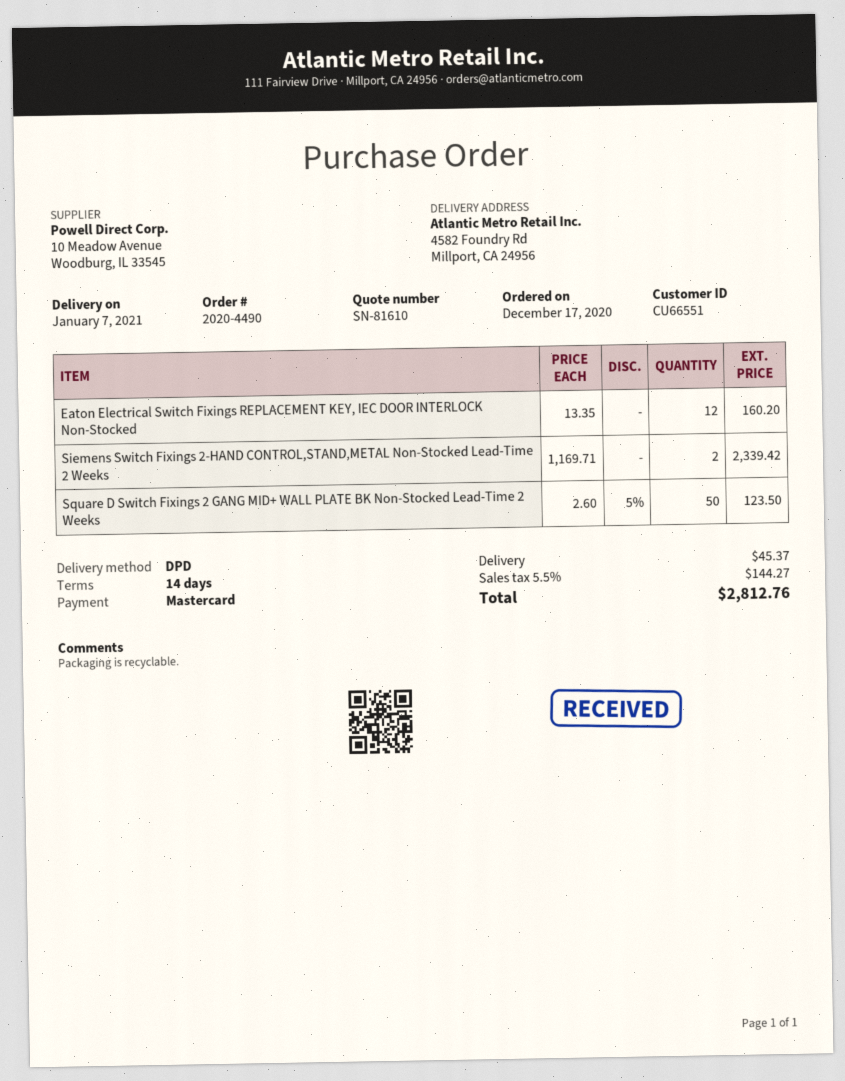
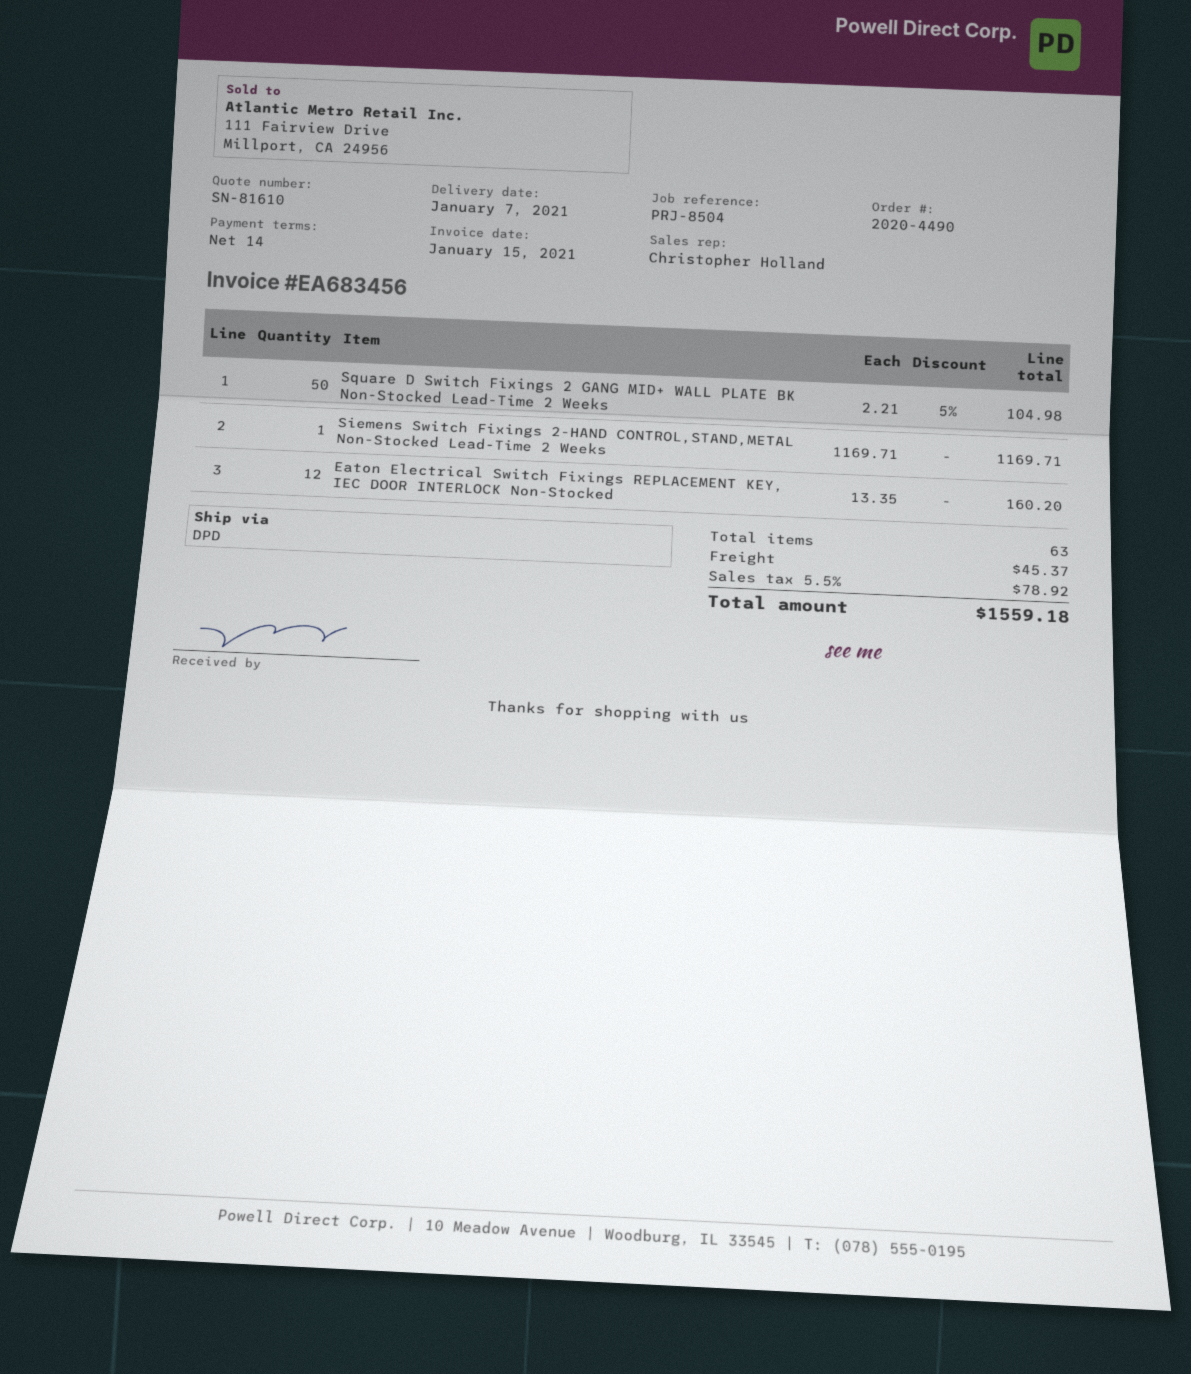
Siemens Switch Fixings 2-HAND CONTROL,STAND,METAL Non-Stocked Lead-Time 2 Weeks: 2 x 1169.71 = 2339.42 -> 1 x 1169.71 = 1169.71
Square D Switch Fixings 2 GANG MID+ WALL PLATE BK Non-Stocked Lead-Time 2 Weeks: 50 x 2.60 - 5% = 123.50 -> 50 x 2.21 - 5% = 104.98
tax: 5.5% = 144.27 -> 5.5% = 78.92
total: 2812.76 -> 1559.18

